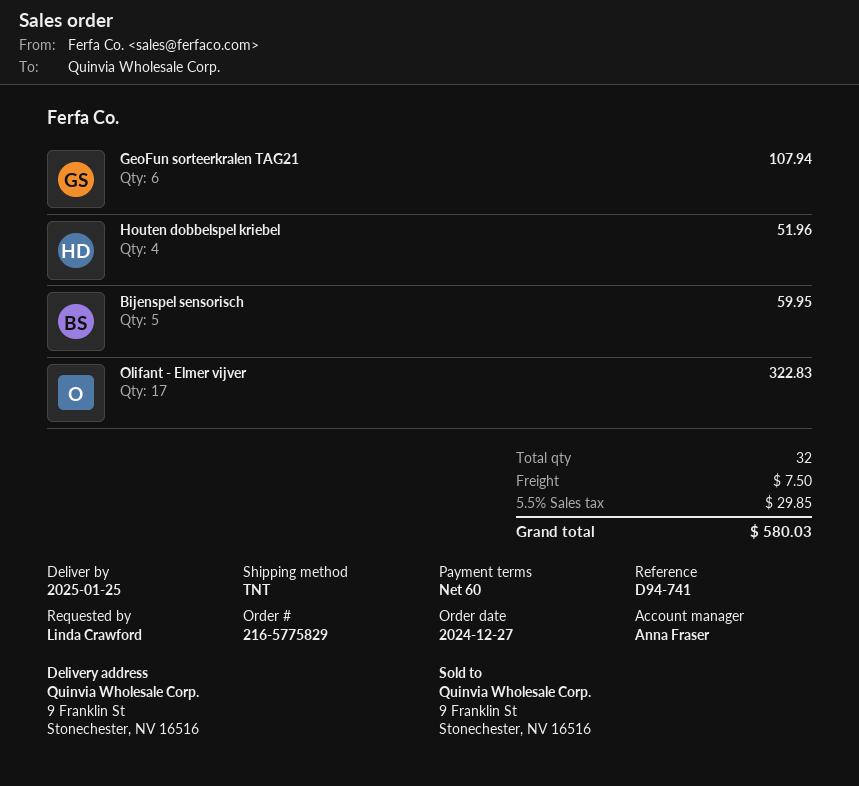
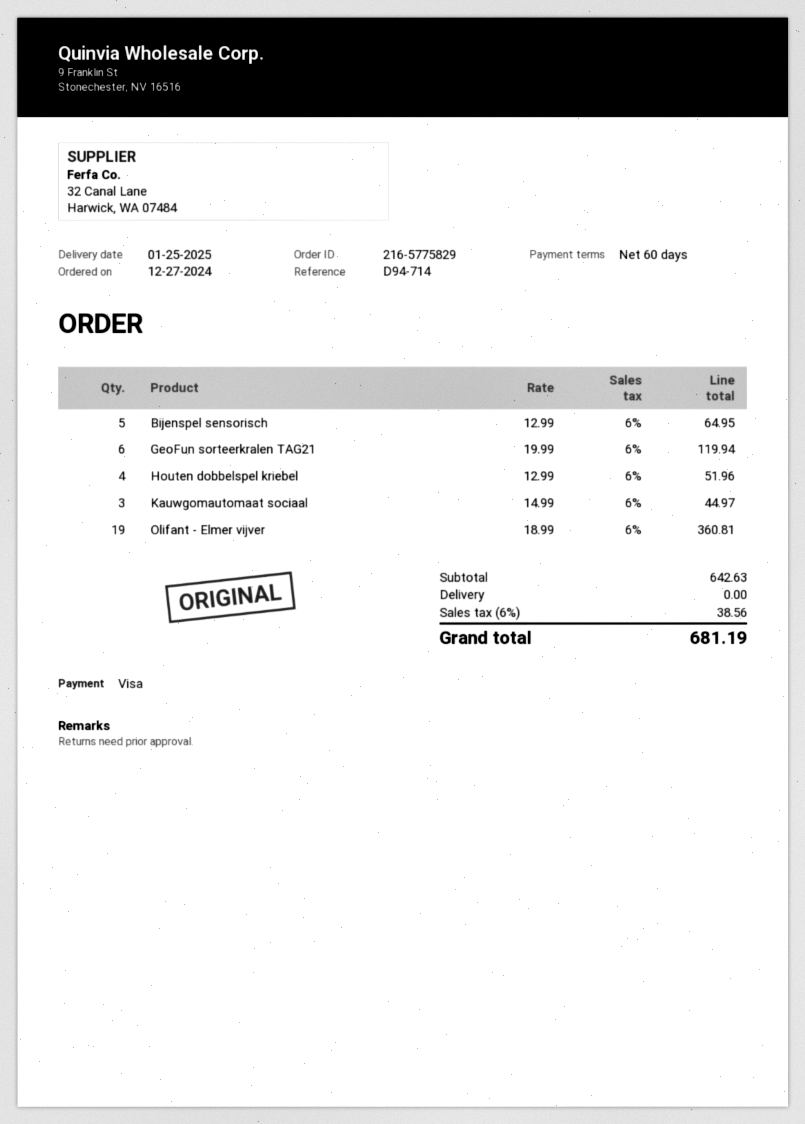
reference: D94-741 -> D94-714
GeoFun sorteerkralen TAG21: 6 for 107.94 -> 6 for 119.94
Bijenspel sensorisch: 5 for 59.95 -> 5 for 64.95
Olifant - Elmer vijver: 17 for 322.83 -> 19 for 360.81
Kauwgomautomaat sociaal: none -> 3 for 44.97
shipping: 7.50 -> 0.00
tax: 5.5% = 29.85 -> 6% = 38.56
total: 580.03 -> 681.19

